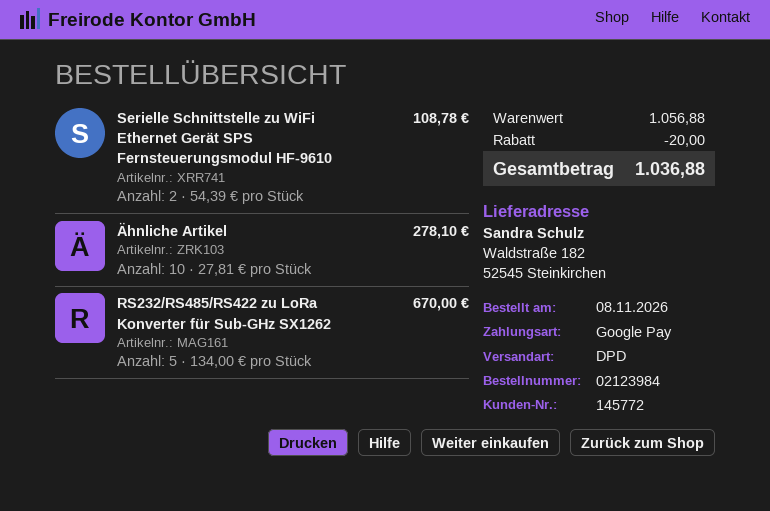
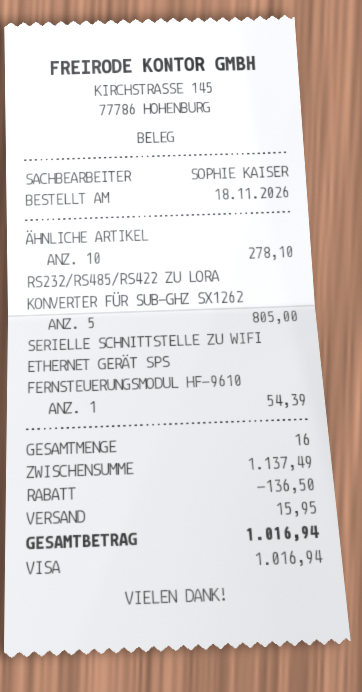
order date: 2026-11-08 -> 2026-11-18
payment method: Google Pay -> Visa
Serielle Schnittstelle zu WiFi Ethernet Gerät SPS Fernsteuerungsmodul HF‑9610: 2 for 108.78 -> 1 for 54.39
RS232/RS485/RS422 zu LoRa Konverter für Sub-GHz SX1262: 5 for 670.00 -> 5 for 805.00
subtotal: 1056.88 -> 1137.49
discount: 20.00 -> 136.50
shipping: none -> 15.95
total: 1036.88 -> 1016.94

